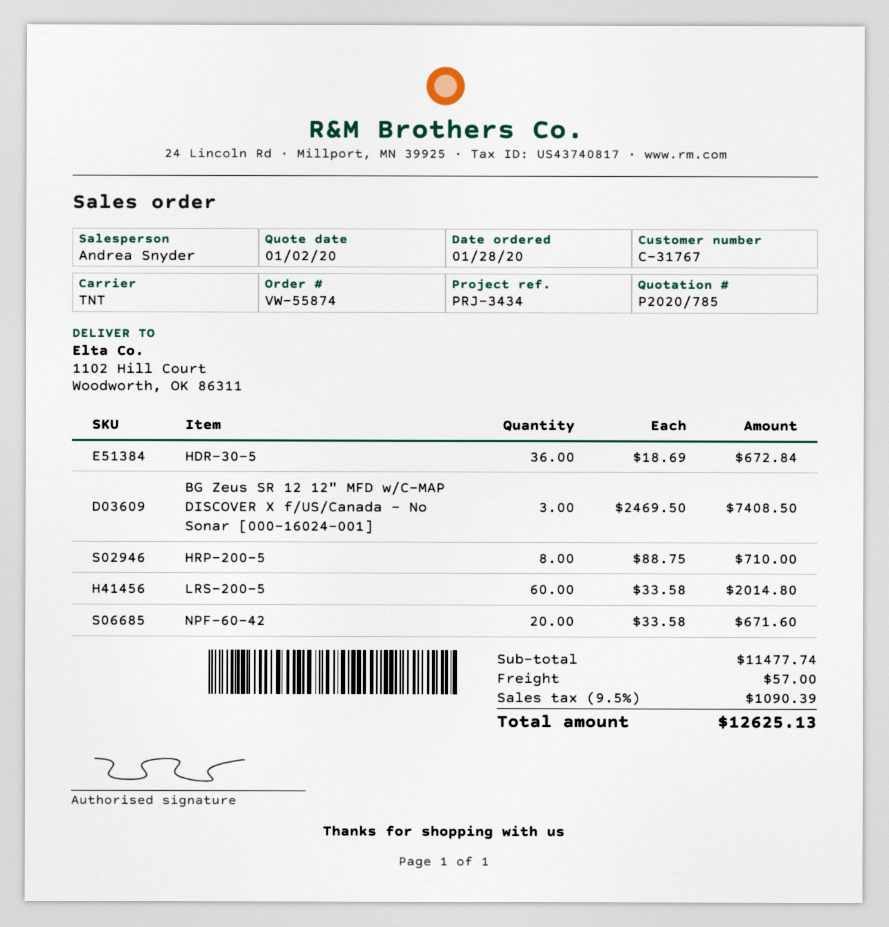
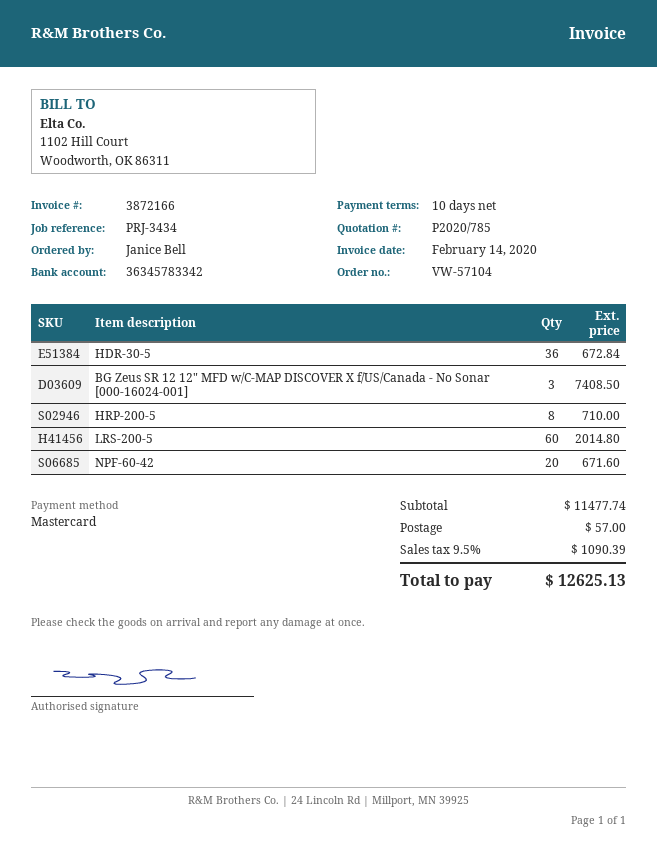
order number: VW-55874 -> VW-57104

